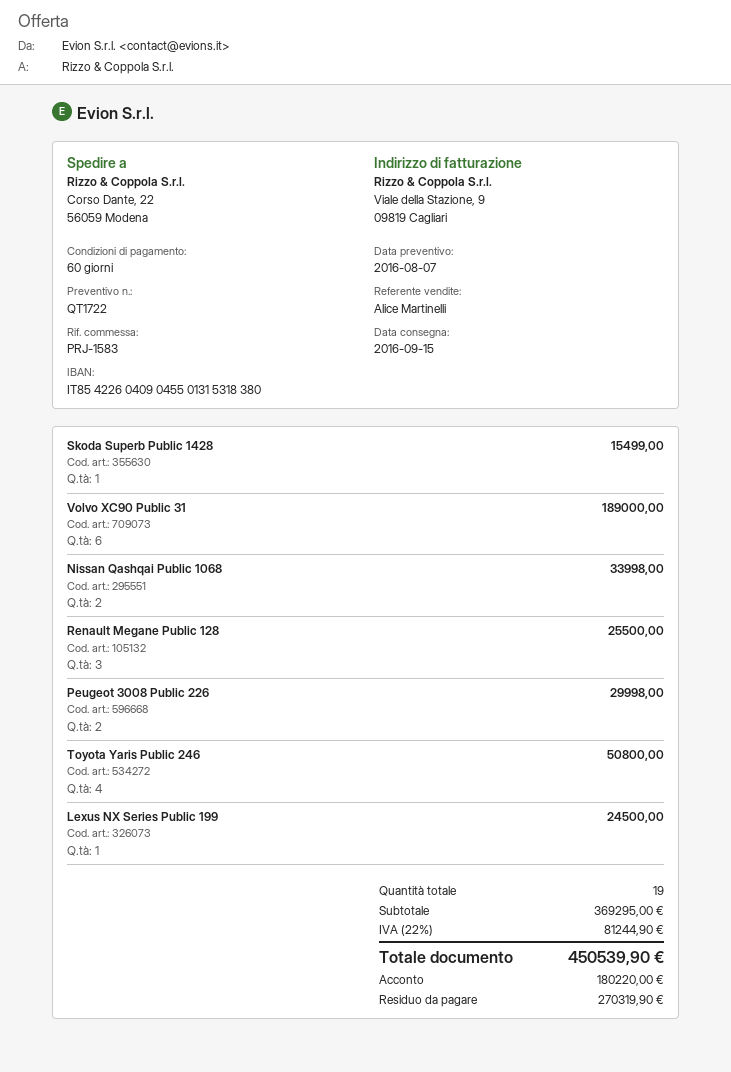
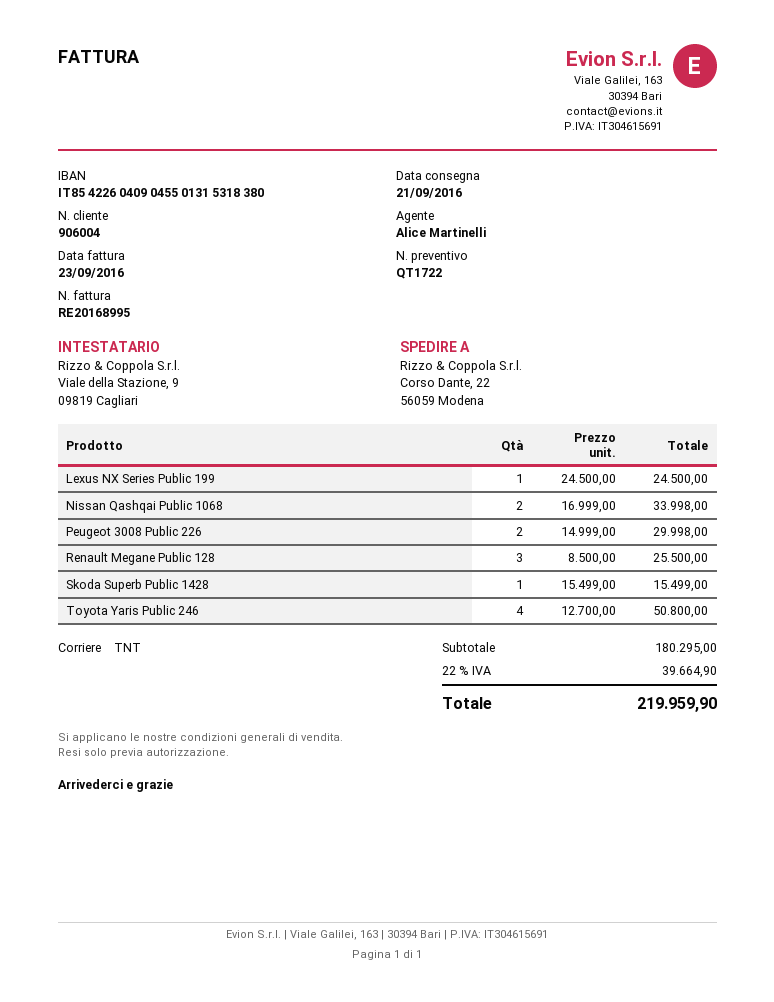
delivery date: 2016-09-15 -> 2016-09-21
Volvo XC90 Public 31: 6 for 189000.00 -> none
subtotal: 369295.00 -> 180295.00
tax: 22% = 81244.90 -> 22% = 39664.90
total: 450539.90 -> 219959.90

